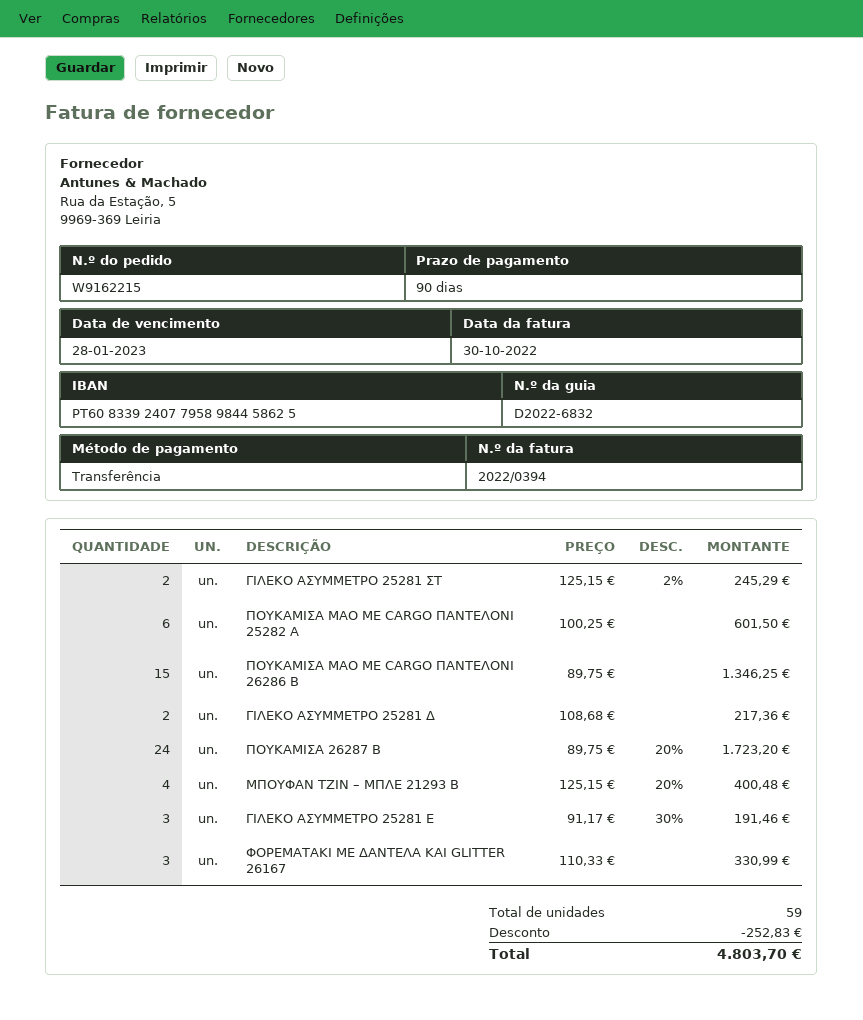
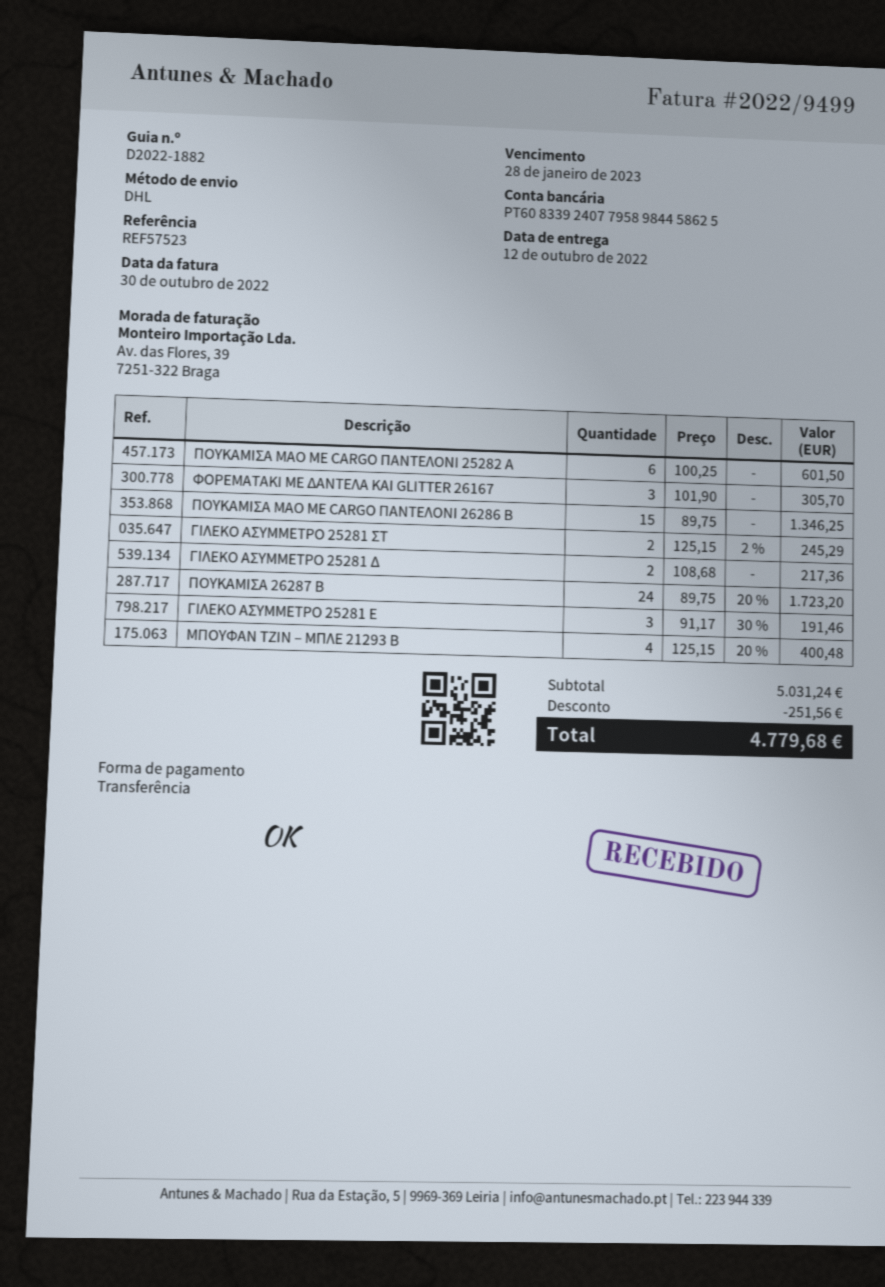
delivery note number: D2022-6832 -> D2022-1882
invoice number: 2022/0394 -> 2022/9499
ΦΟΡΕΜΑΤΑΚΙ ΜΕ ΔΑΝΤΕΛΑ ΚΑΙ GLITTER 26167: 3 x 110.33 = 330.99 -> 3 x 101.90 = 305.70
discount: 252.83 -> 251.56
total: 4803.70 -> 4779.68

